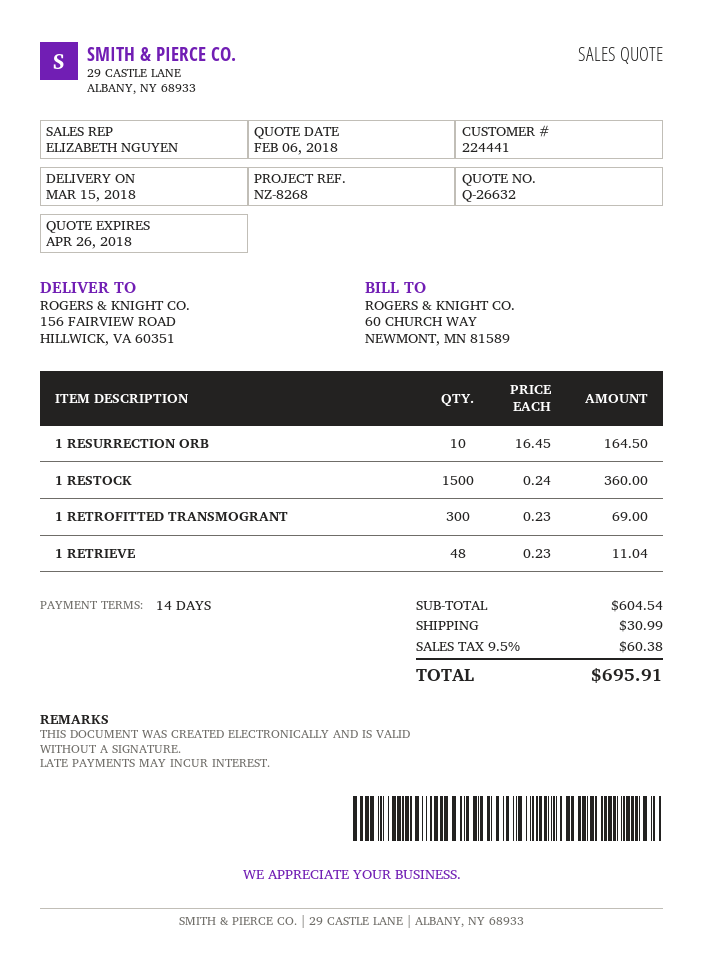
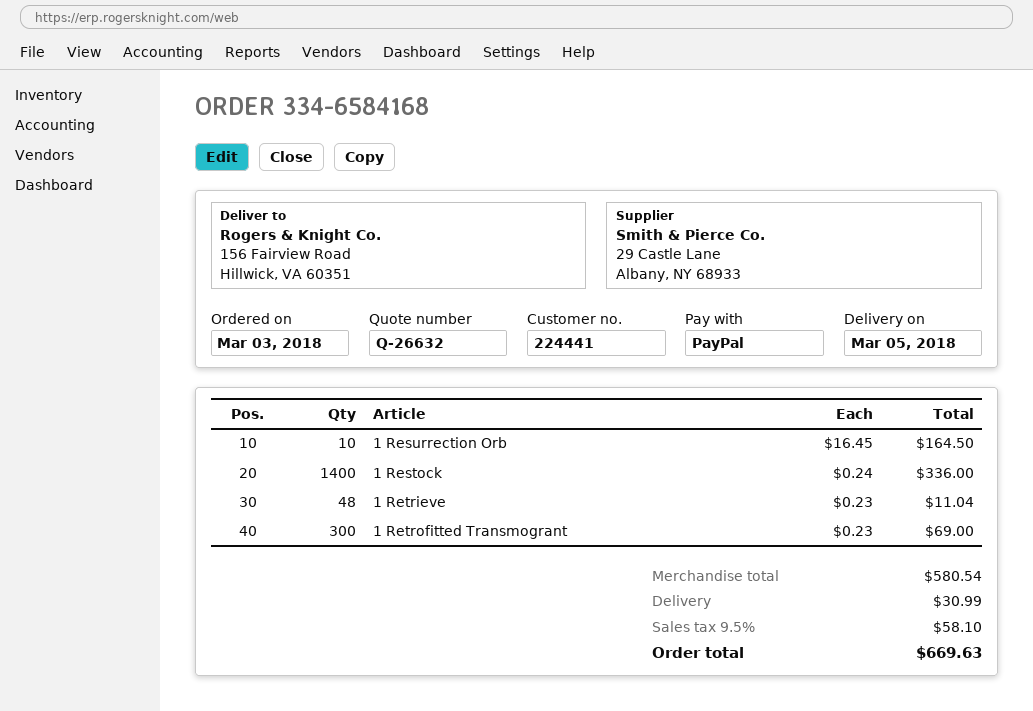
delivery date: 2018-03-15 -> 2018-03-05
1 RESTOCK: 1500 x 0.24 = 360.00 -> 1400 x 0.24 = 336.00
subtotal: 604.54 -> 580.54
tax: 9.5% = 60.38 -> 9.5% = 58.10
total: 695.91 -> 669.63

